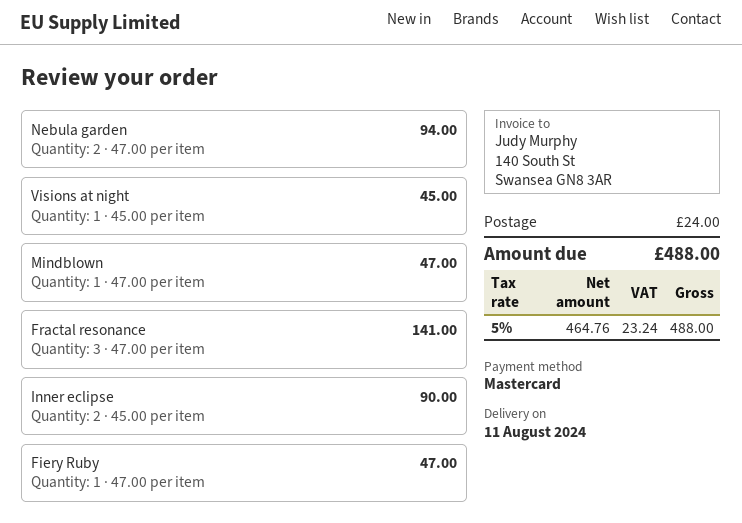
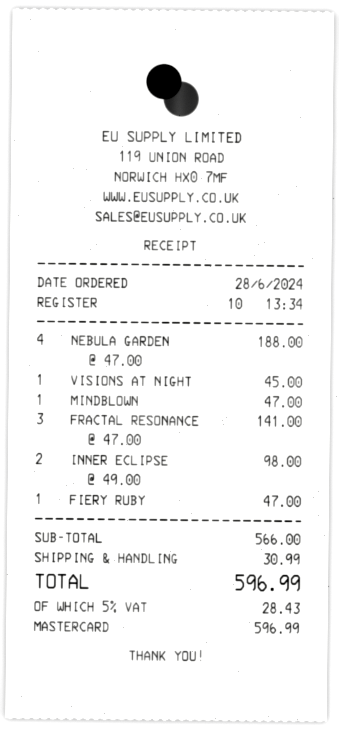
Nebula garden: 2 x 47.00 = 94.00 -> 4 x 47.00 = 188.00
Inner eclipse: 2 x 45.00 = 90.00 -> 2 x 49.00 = 98.00
shipping: 24.00 -> 30.99
tax: 5% = 23.24 -> 5% = 28.43
total: 488.00 -> 596.99

